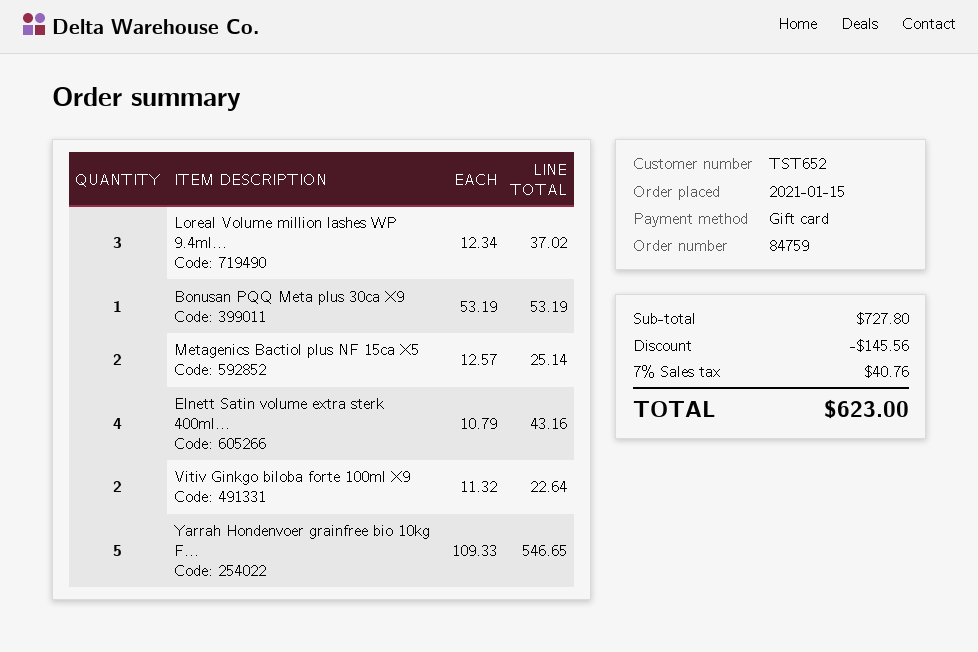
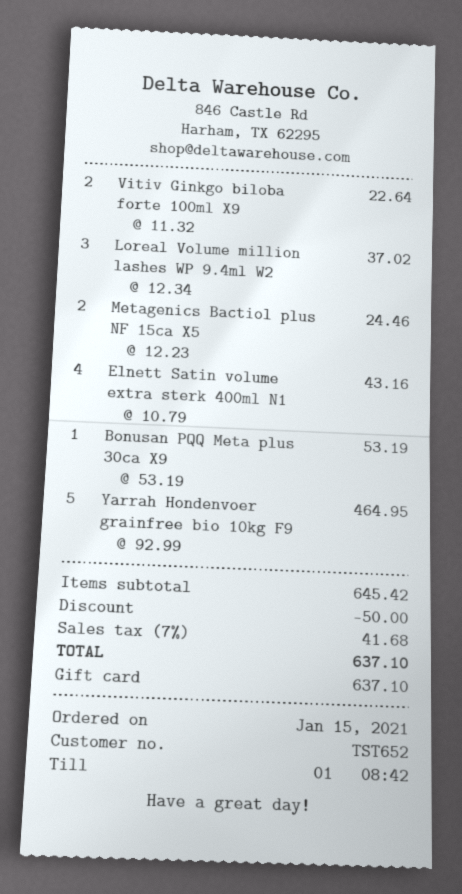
Metagenics Bactiol plus NF 15ca X5: 2 x 12.57 = 25.14 -> 2 x 12.23 = 24.46
Yarrah Hondenvoer grainfree bio 10kg F...: 5 x 109.33 = 546.65 -> 5 x 92.99 = 464.95
subtotal: 727.80 -> 645.42
discount: 145.56 -> 50.00
tax: 7% = 40.76 -> 7% = 41.68
total: 623.00 -> 637.10

